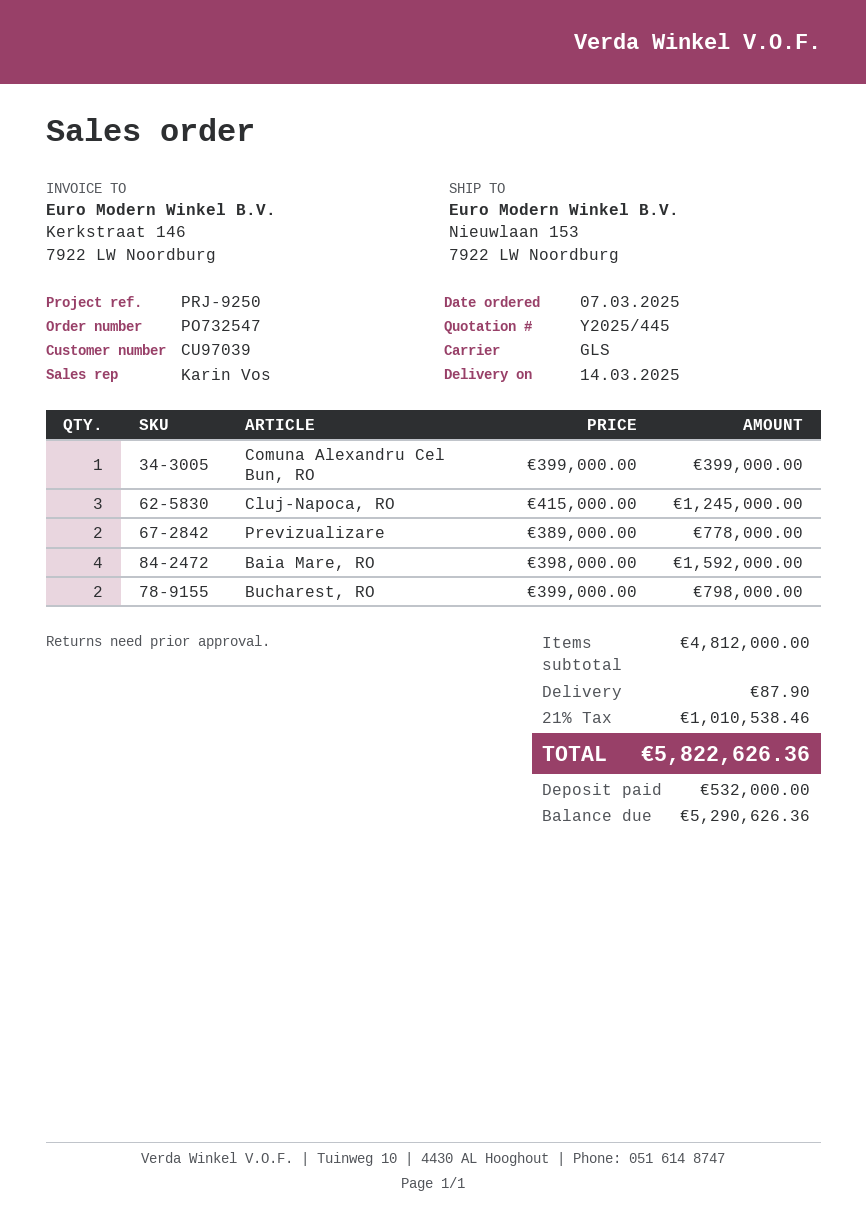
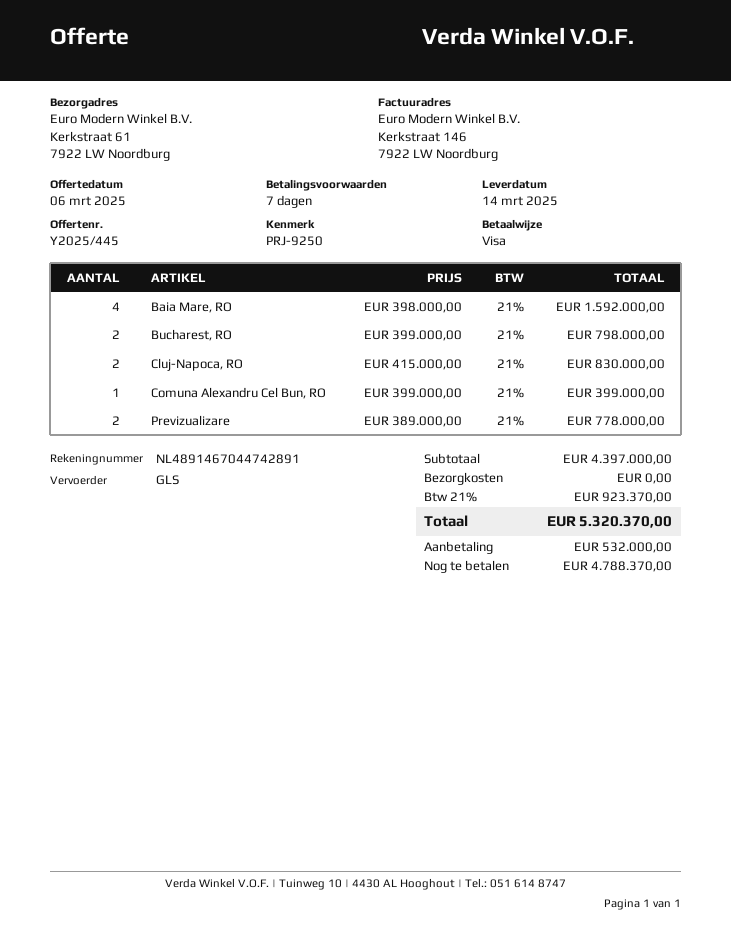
ship to: Nieuwlaan 153, 7922 LW Noordburg -> Kerkstraat 61, 7922 LW Noordburg
Cluj-Napoca, RO: 3 x 415000.00 = 1245000.00 -> 2 x 415000.00 = 830000.00
subtotal: 4812000.00 -> 4397000.00
shipping: 87.90 -> 0.00
tax: 21% = 1010538.46 -> 21% = 923370.00
total: 5822626.36 -> 5320370.00
balance: 5290626.36 -> 4788370.00

